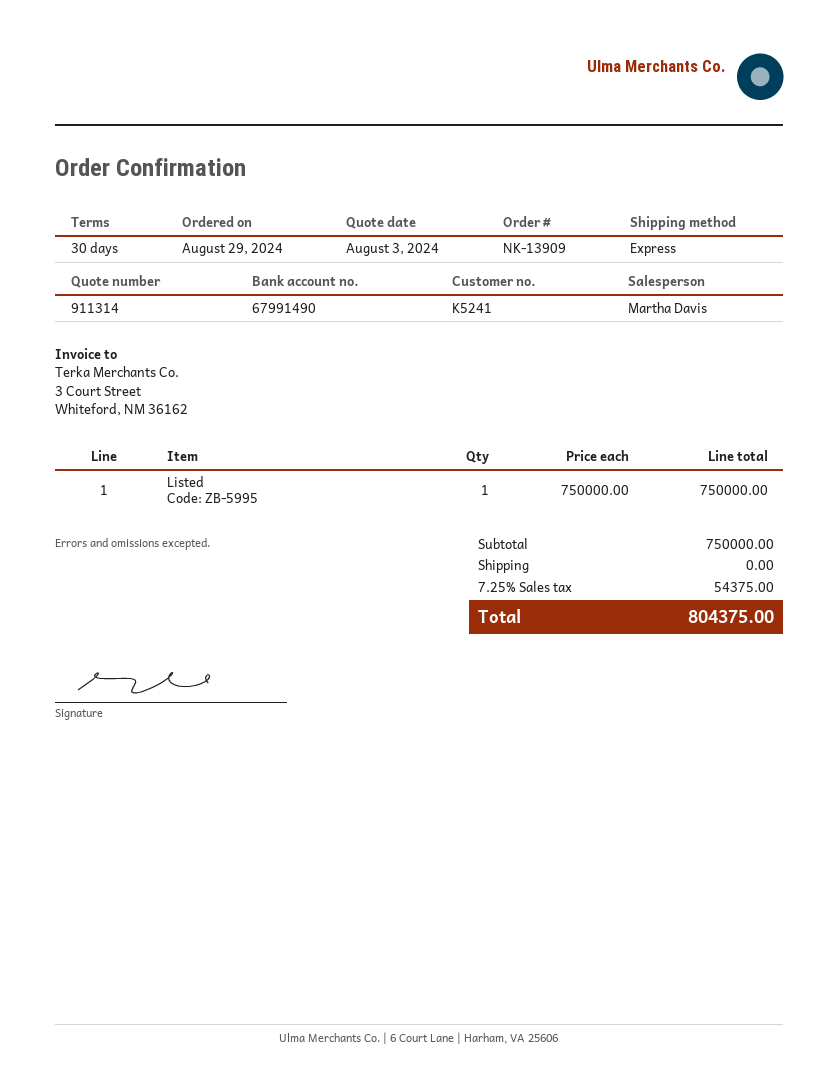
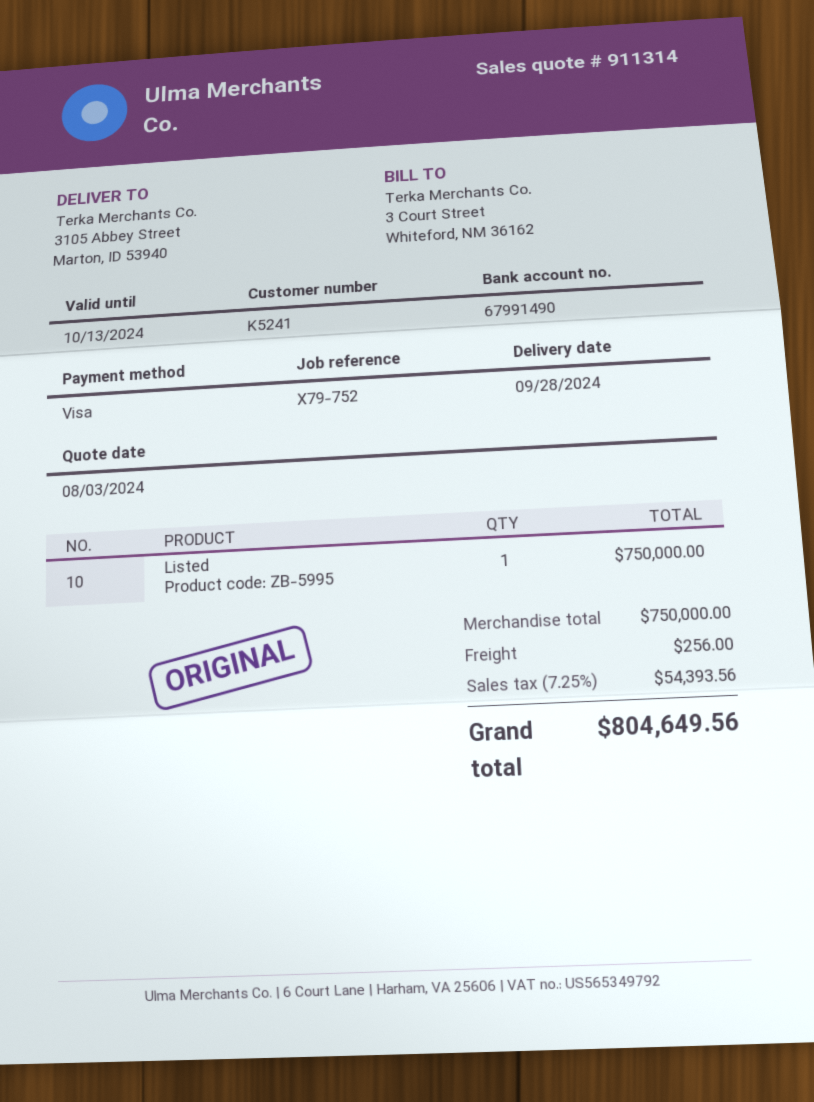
shipping: 0.00 -> 256.00
tax: 7.25% = 54375.00 -> 7.25% = 54393.56
total: 804375.00 -> 804649.56

